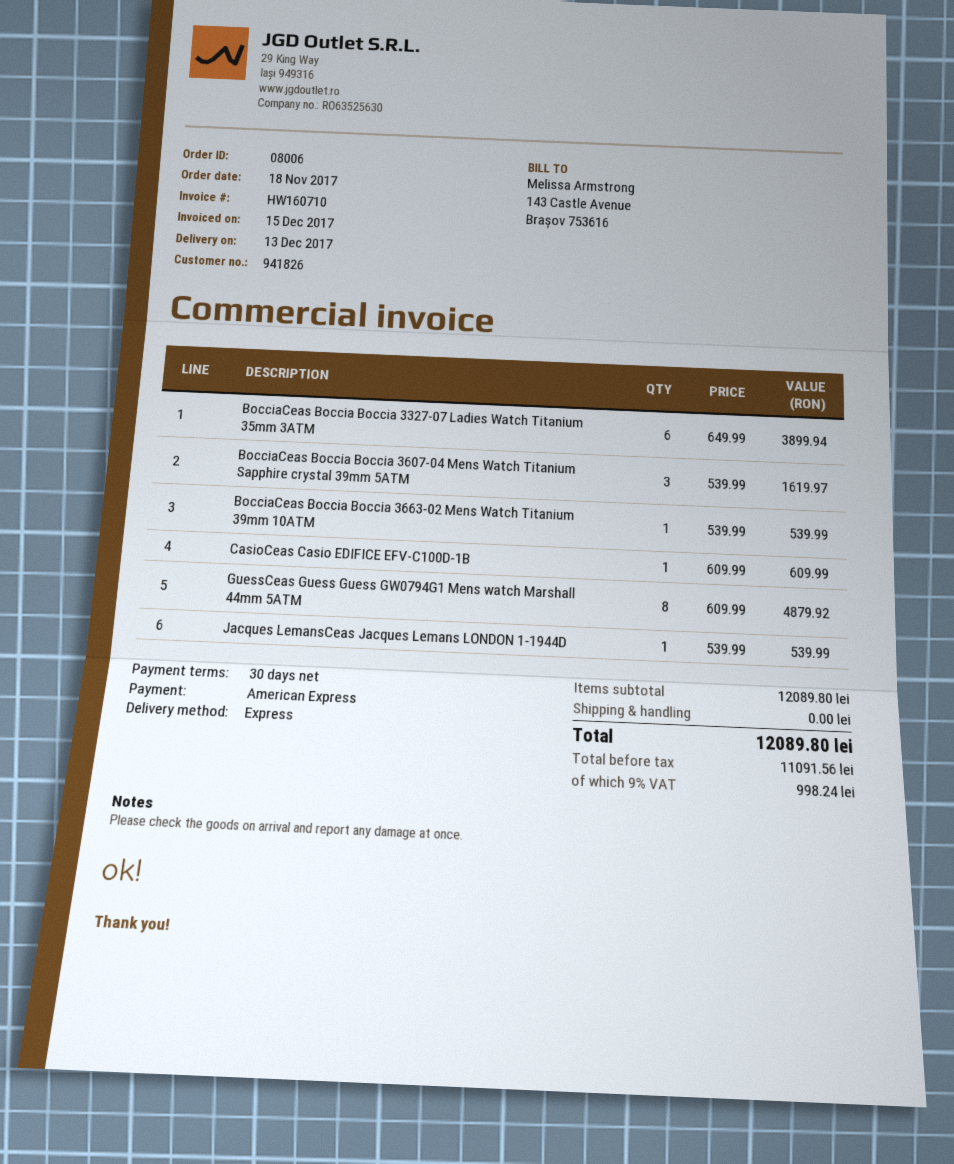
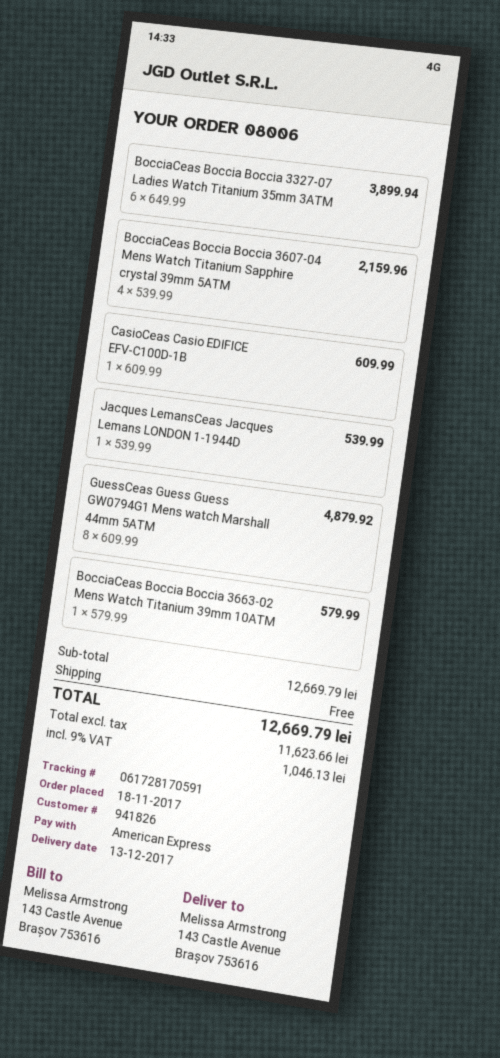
BocciaCeas Boccia Boccia 3607-04 Mens Watch Titanium Sapphire crystal 39mm 5ATM: 3 x 539.99 = 1619.97 -> 4 x 539.99 = 2159.96
BocciaCeas Boccia Boccia 3663-02 Mens Watch Titanium 39mm 10ATM: 1 x 539.99 = 539.99 -> 1 x 579.99 = 579.99
subtotal: 12089.80 -> 12669.79
net: 11091.56 -> 11623.66
tax: 9% = 998.24 -> 9% = 1046.13
total: 12089.80 -> 12669.79

